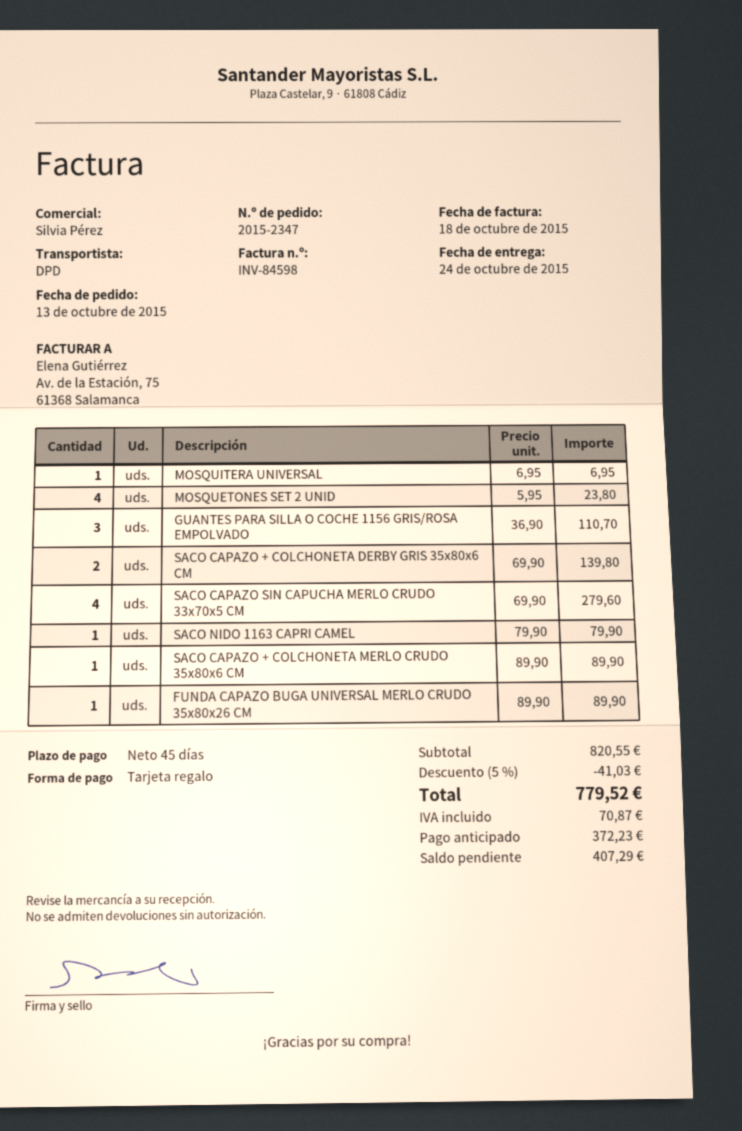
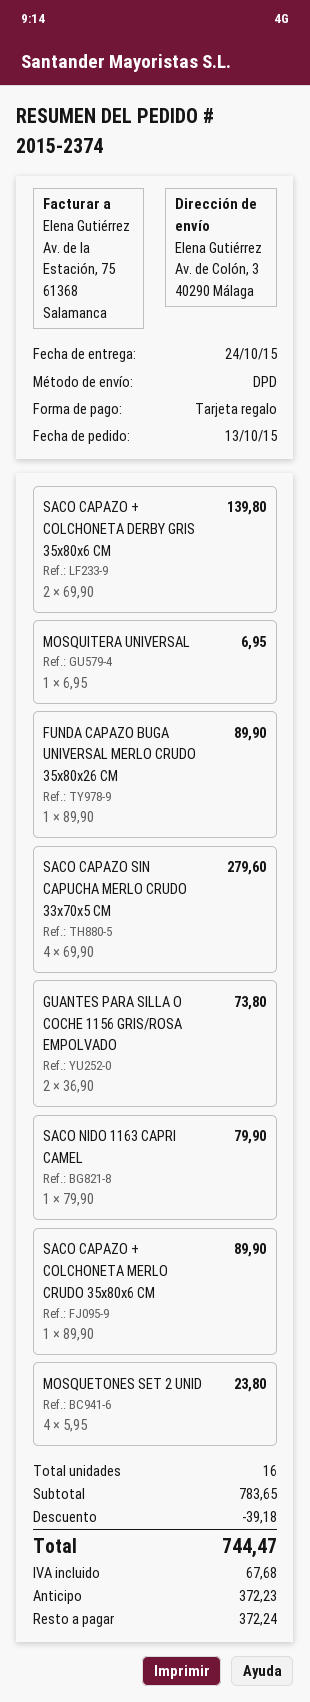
order number: 2015-2347 -> 2015-2374
GUANTES PARA SILLA O COCHE 1156 GRIS/ROSA EMPOLVADO: 3 x 36.90 = 110.70 -> 2 x 36.90 = 73.80
subtotal: 820.55 -> 783.65
discount: 41.03 -> 39.18
tax: 70.87 -> 67.68
total: 779.52 -> 744.47
balance: 407.29 -> 372.24

